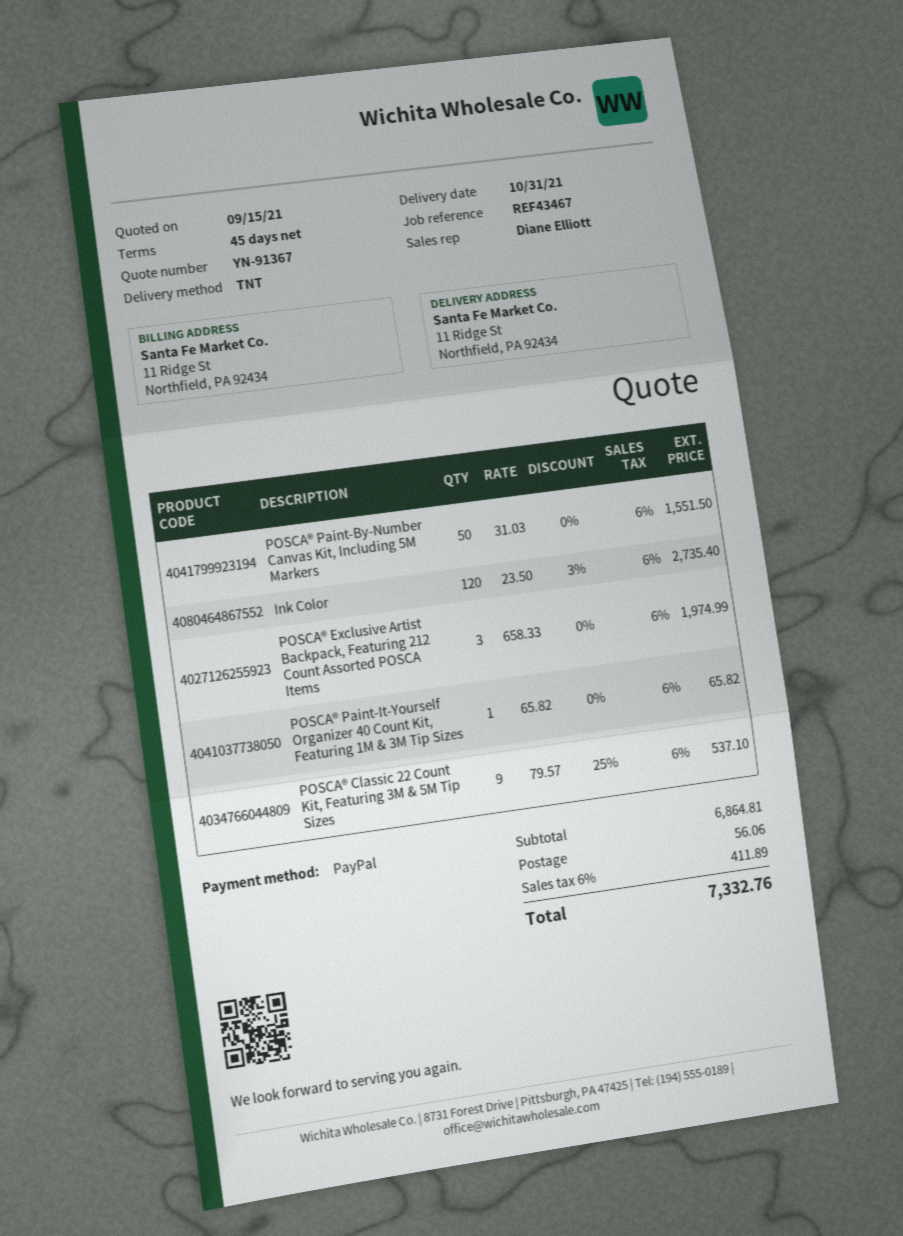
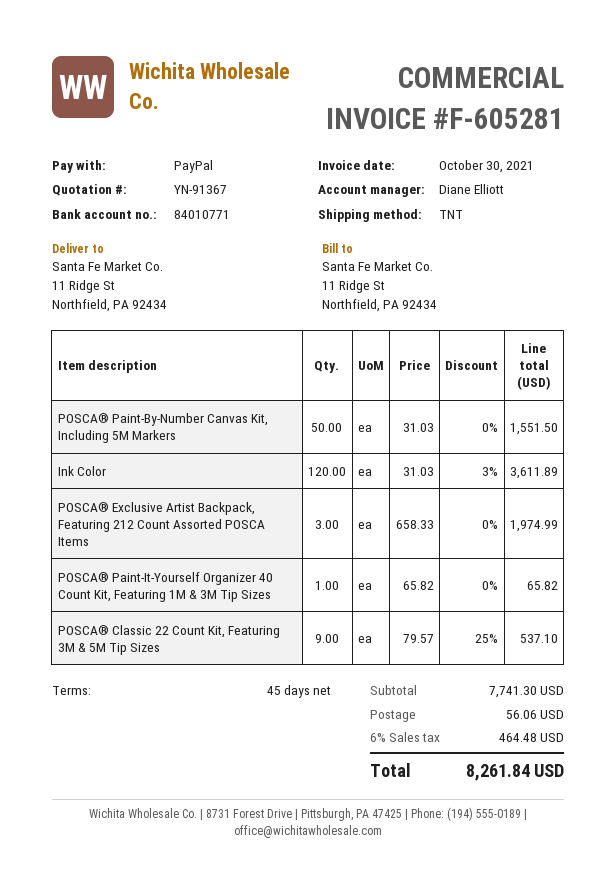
Ink Color: 120 x 23.50 - 3% = 2735.40 -> 120 x 31.03 - 3% = 3611.89
subtotal: 6864.81 -> 7741.30
tax: 6% = 411.89 -> 6% = 464.48
total: 7332.76 -> 8261.84

